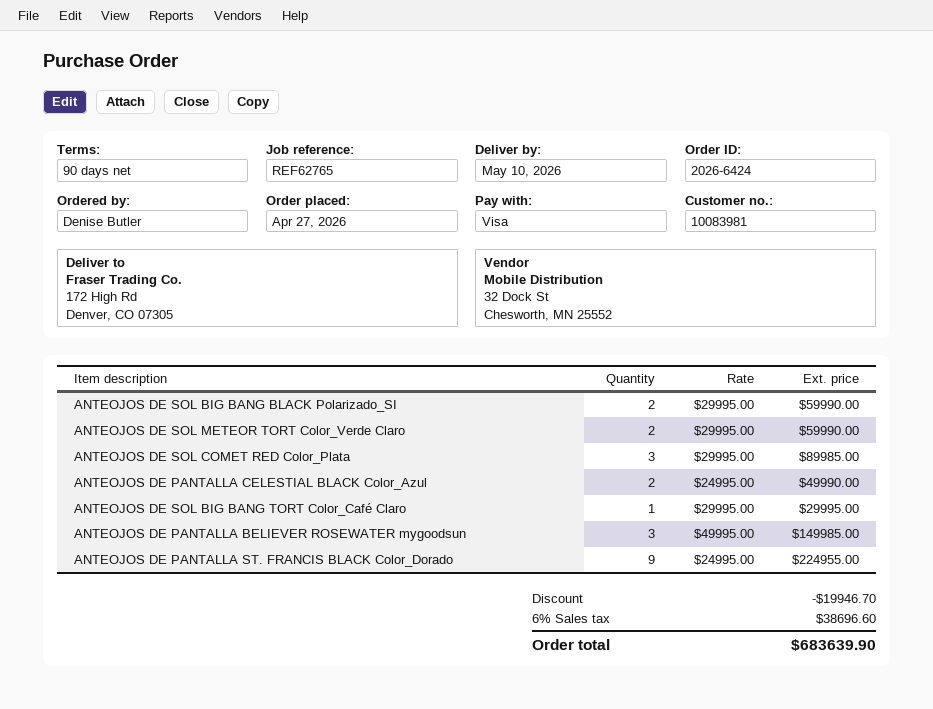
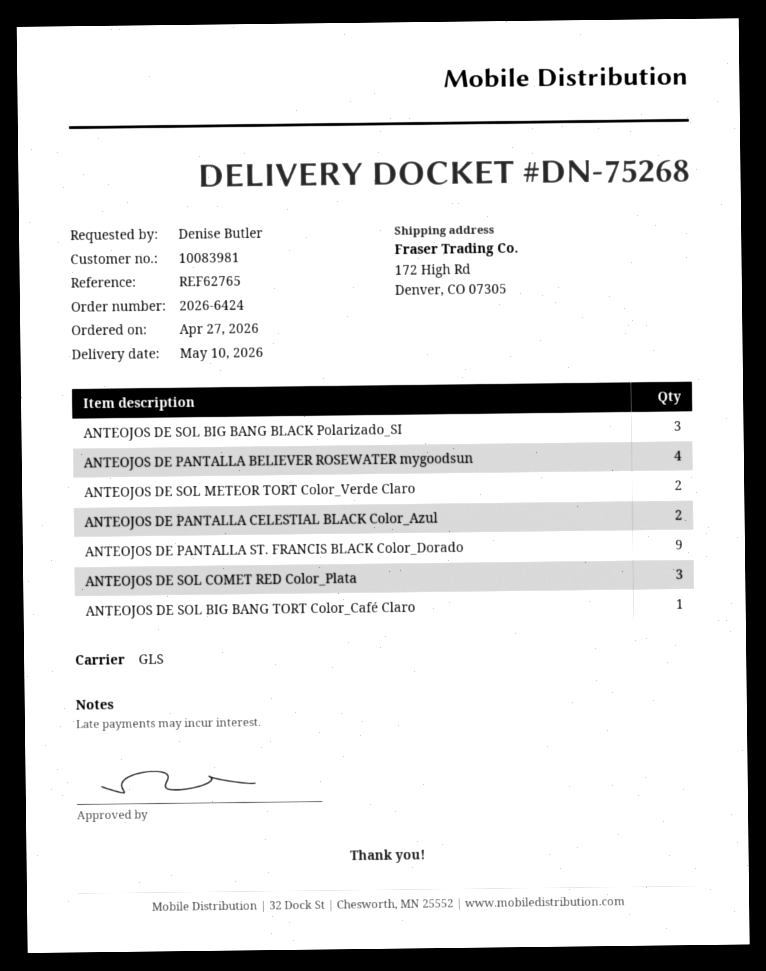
ANTEOJOS DE SOL BIG BANG BLACK Polarizado_SI: 2 -> 3
ANTEOJOS DE PANTALLA BELIEVER ROSEWATER mygoodsun: 3 -> 4

